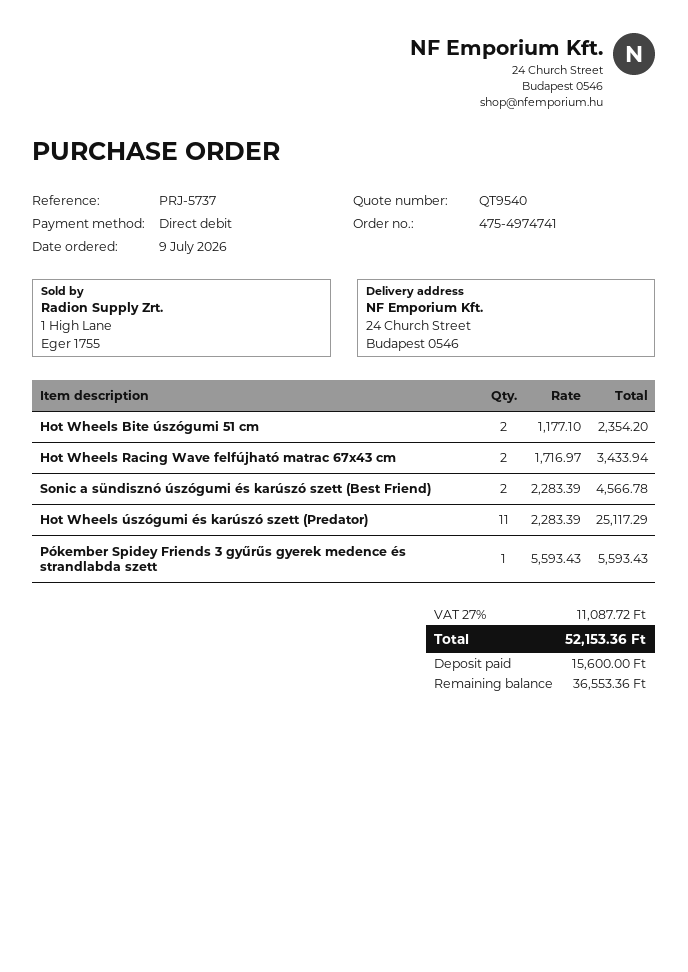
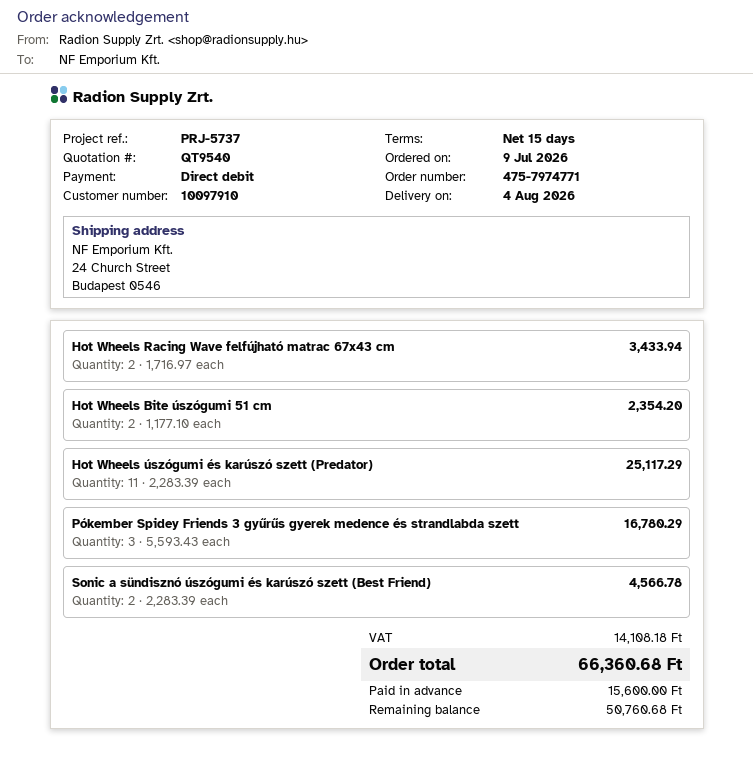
order number: 475-4974741 -> 475-7974771
Pókember Spidey Friends 3 gyűrűs gyerek medence és strandlabda szett: 1 x 5593.43 = 5593.43 -> 3 x 5593.43 = 16780.29
tax: 11087.72 -> 14108.18
total: 52153.36 -> 66360.68
balance: 36553.36 -> 50760.68

